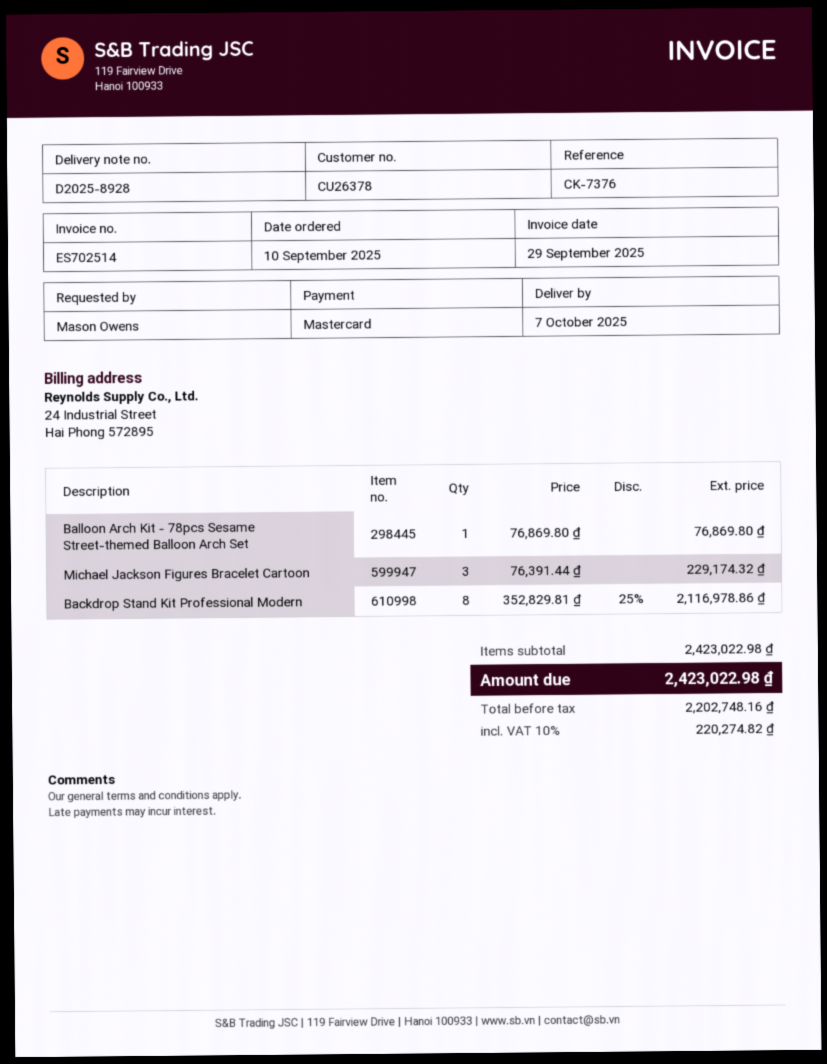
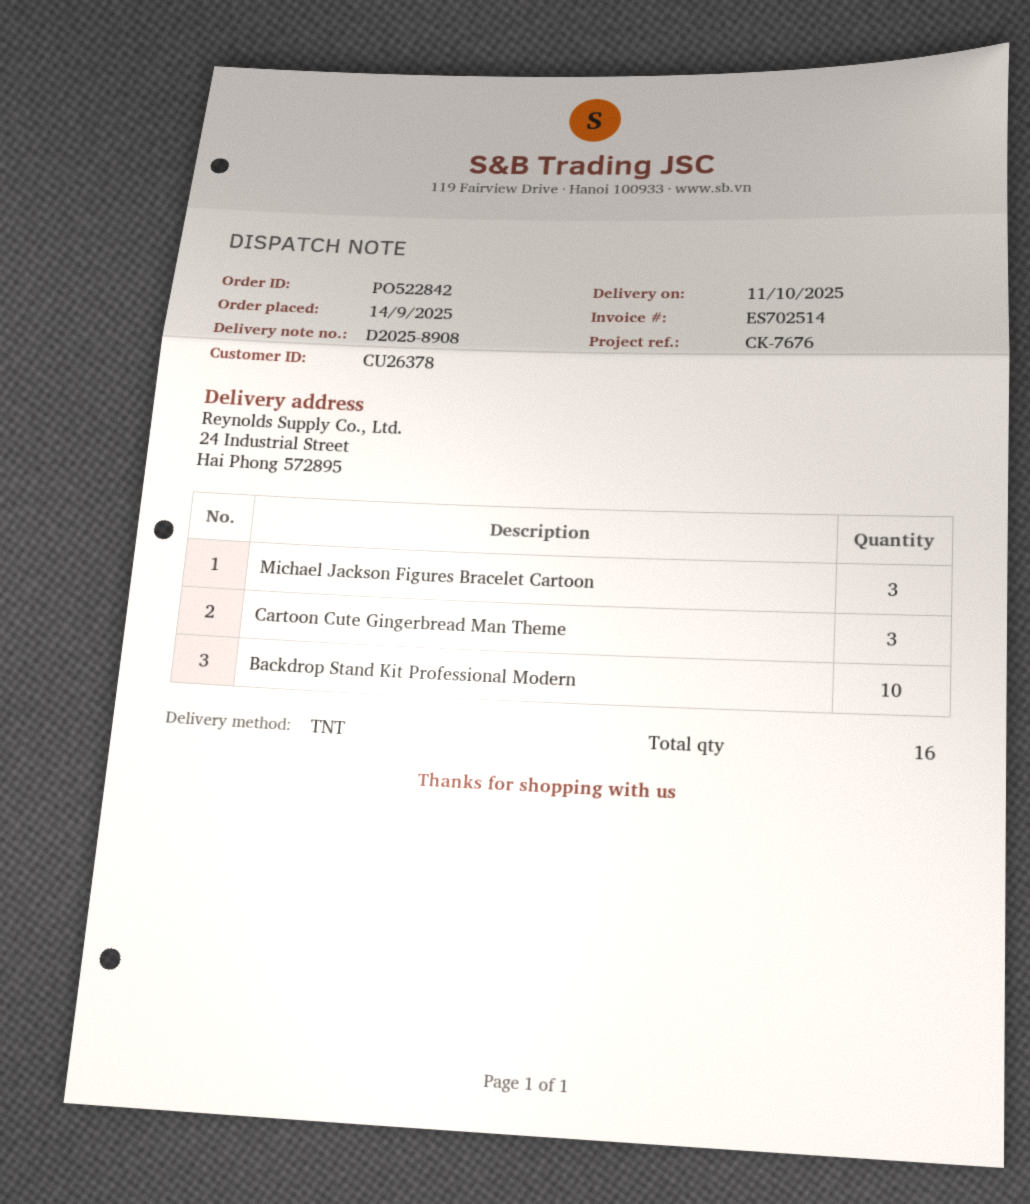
order date: 2025-09-10 -> 2025-09-14
delivery note number: D2025-8928 -> D2025-8908
delivery date: 2025-10-07 -> 2025-10-11
reference: CK-7376 -> CK-7676
Balloon Arch Kit - 78pcs Sesame Street-themed Balloon Arch Set: 1 -> none
Backdrop Stand Kit Professional Modern: 8 -> 10
Cartoon Cute Gingerbread Man Theme: none -> 3

